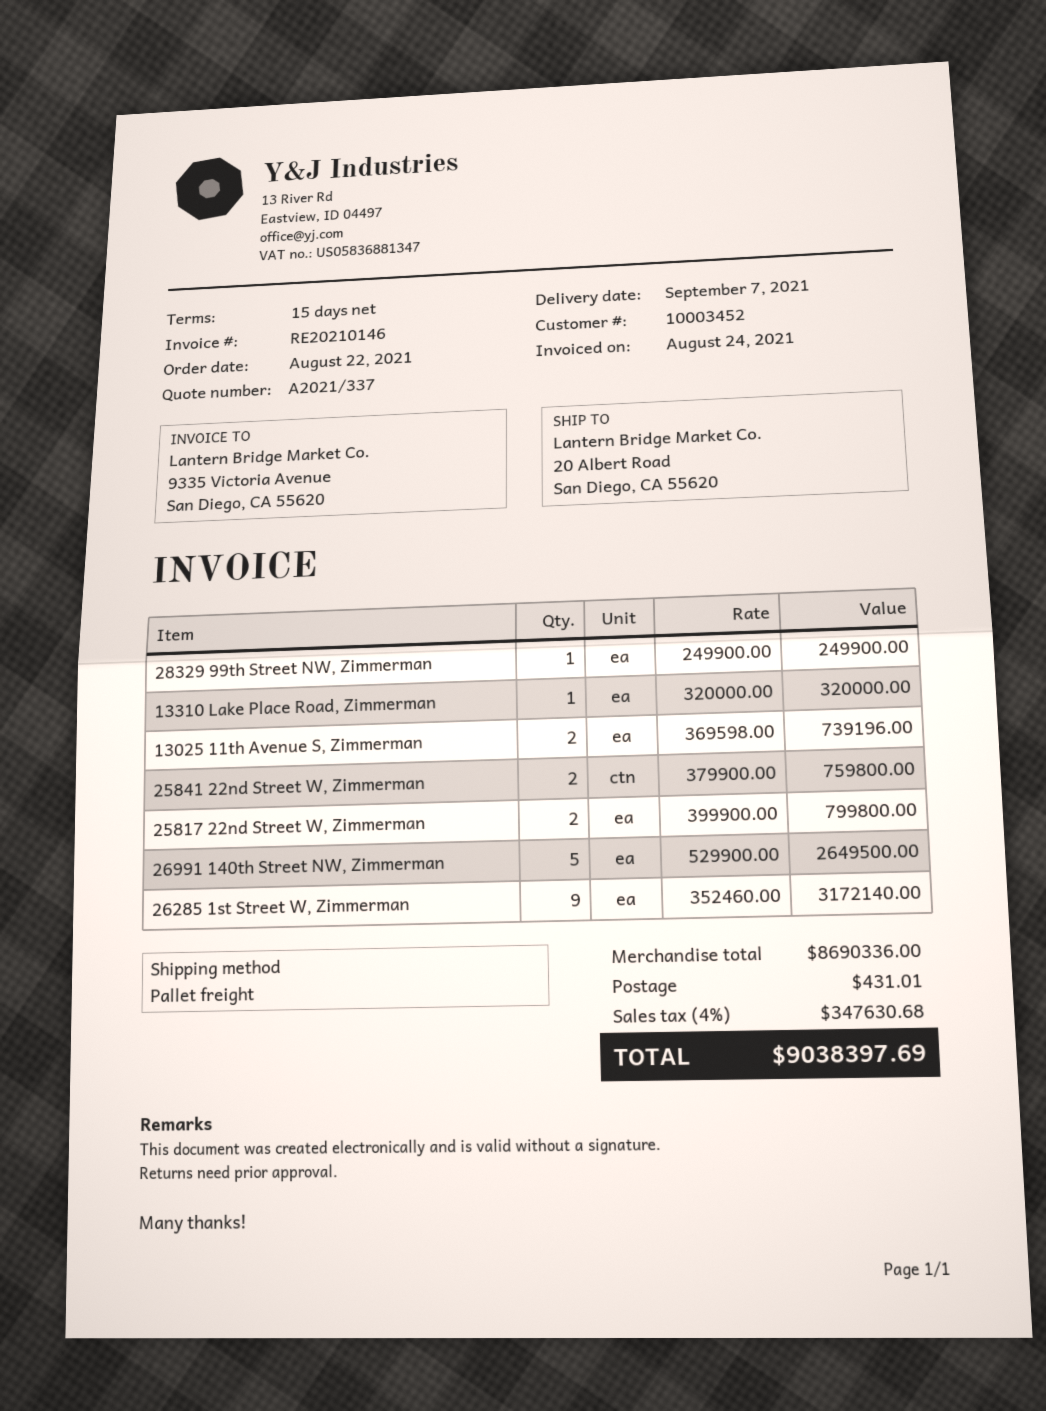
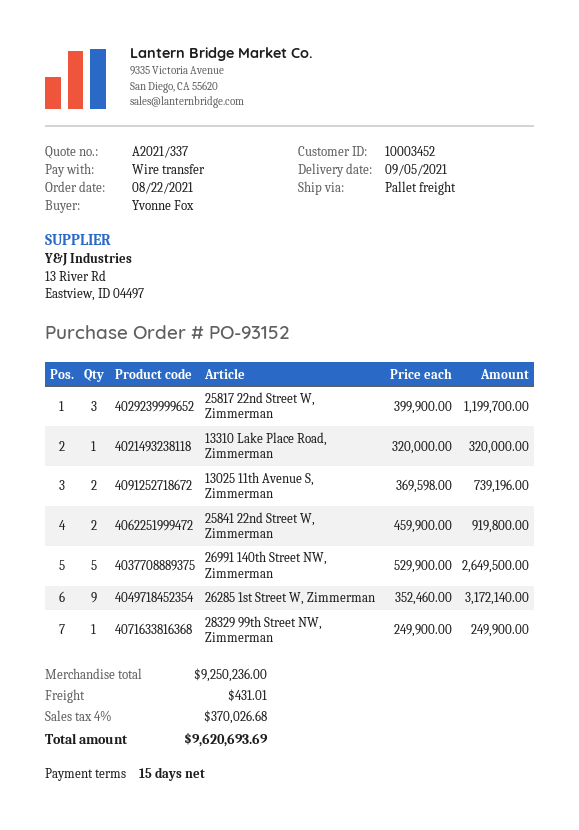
delivery date: 2021-09-07 -> 2021-09-05
25841 22nd Street W, Zimmerman: 2 x 379900.00 = 759800.00 -> 2 x 459900.00 = 919800.00
25817 22nd Street W, Zimmerman: 2 x 399900.00 = 799800.00 -> 3 x 399900.00 = 1199700.00
subtotal: 8690336.00 -> 9250236.00
tax: 4% = 347630.68 -> 4% = 370026.68
total: 9038397.69 -> 9620693.69

